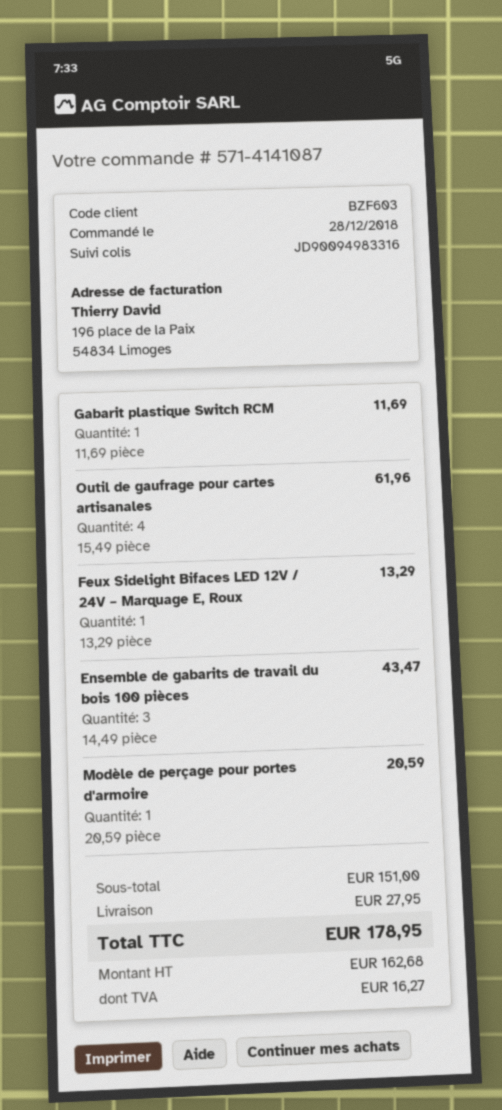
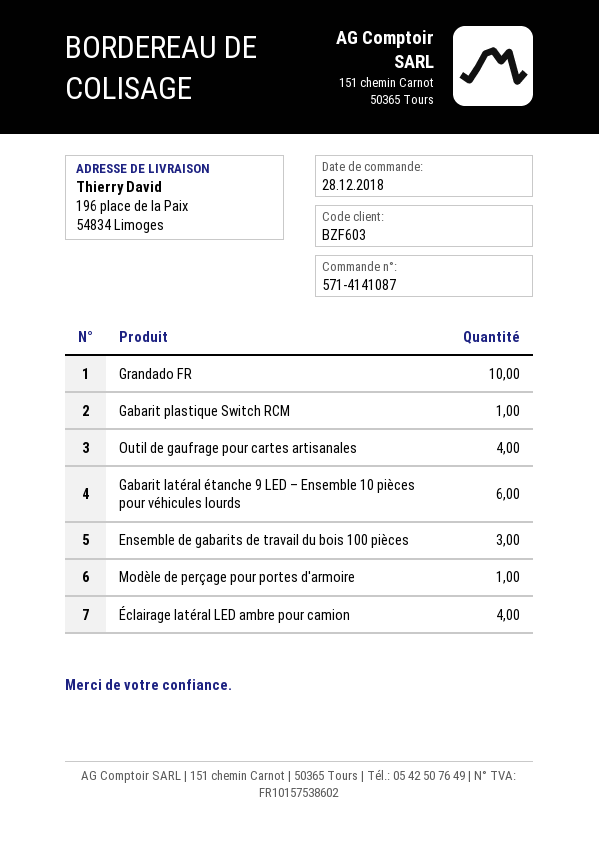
Feux Sidelight Bifaces LED 12V / 24V – Marquage E, Roux: 1 -> none
Grandado FR: none -> 10
Gabarit latéral étanche 9 LED – Ensemble 10 pièces pour véhicules lourds: none -> 6
Éclairage latéral LED ambre pour camion: none -> 4

